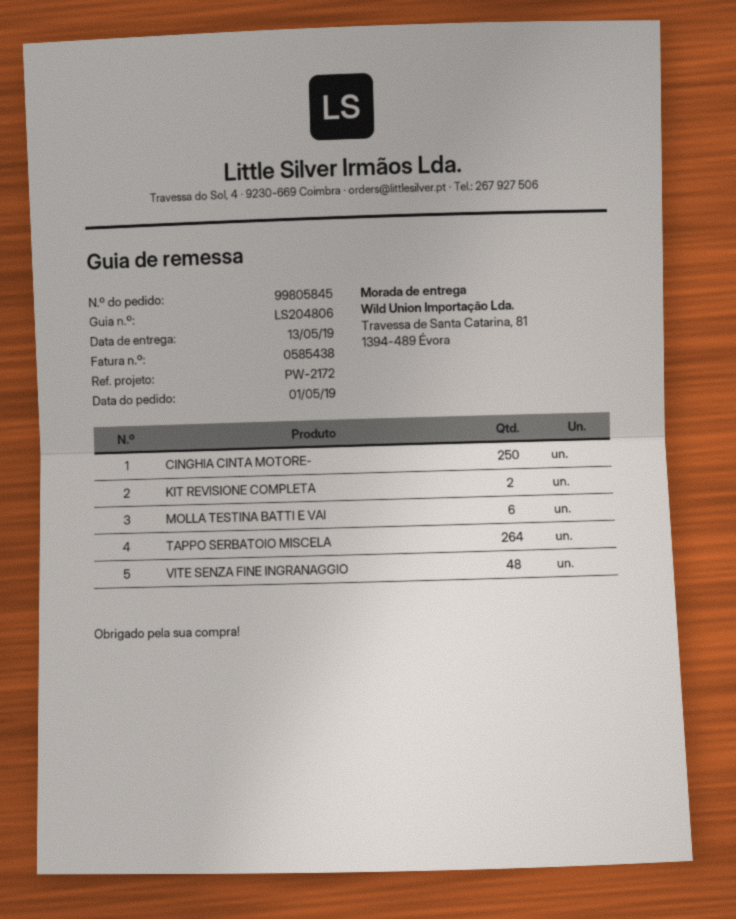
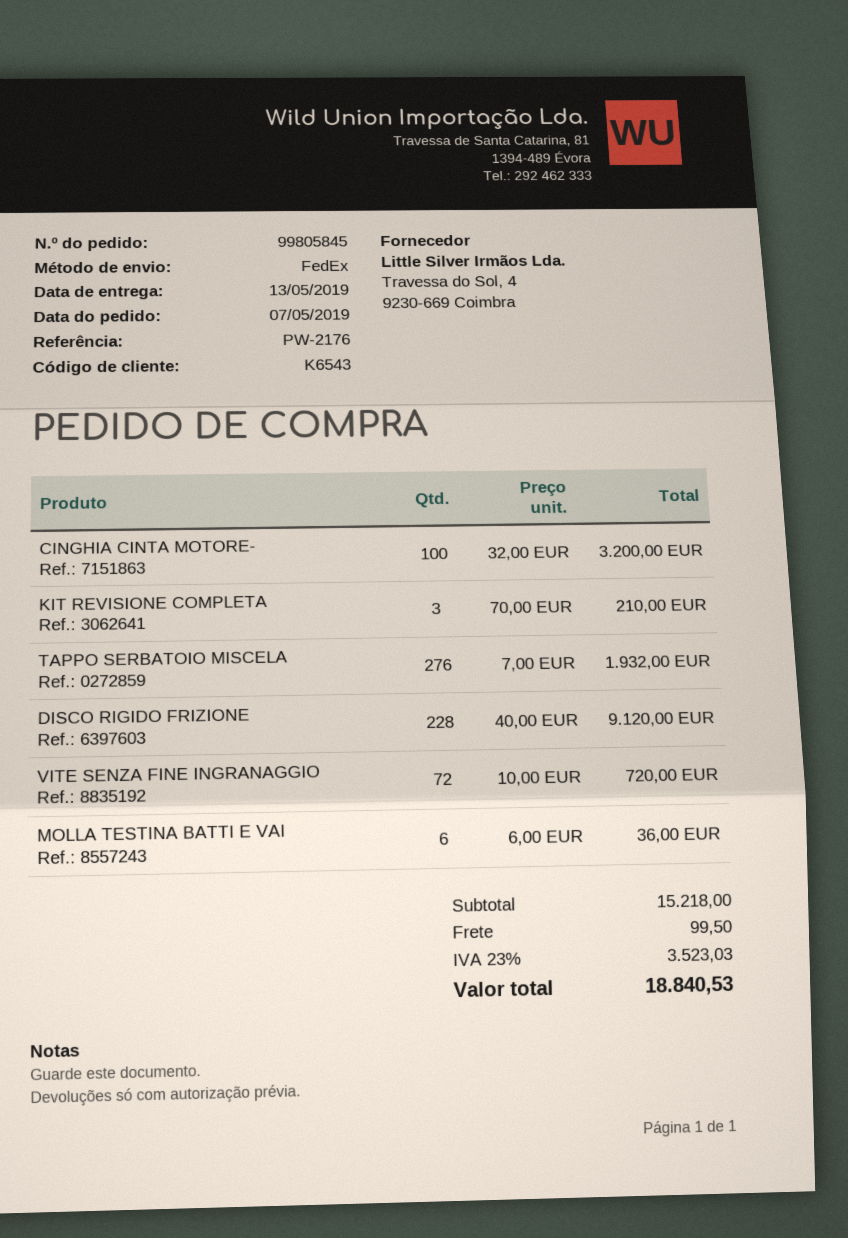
order date: 2019-05-01 -> 2019-05-07
reference: PW-2172 -> PW-2176
CINGHIA CINTA MOTORE-: 250 -> 100
KIT REVISIONE COMPLETA: 2 -> 3
TAPPO SERBATOIO MISCELA: 264 -> 276
VITE SENZA FINE INGRANAGGIO: 48 -> 72
DISCO RIGIDO FRIZIONE: none -> 228

